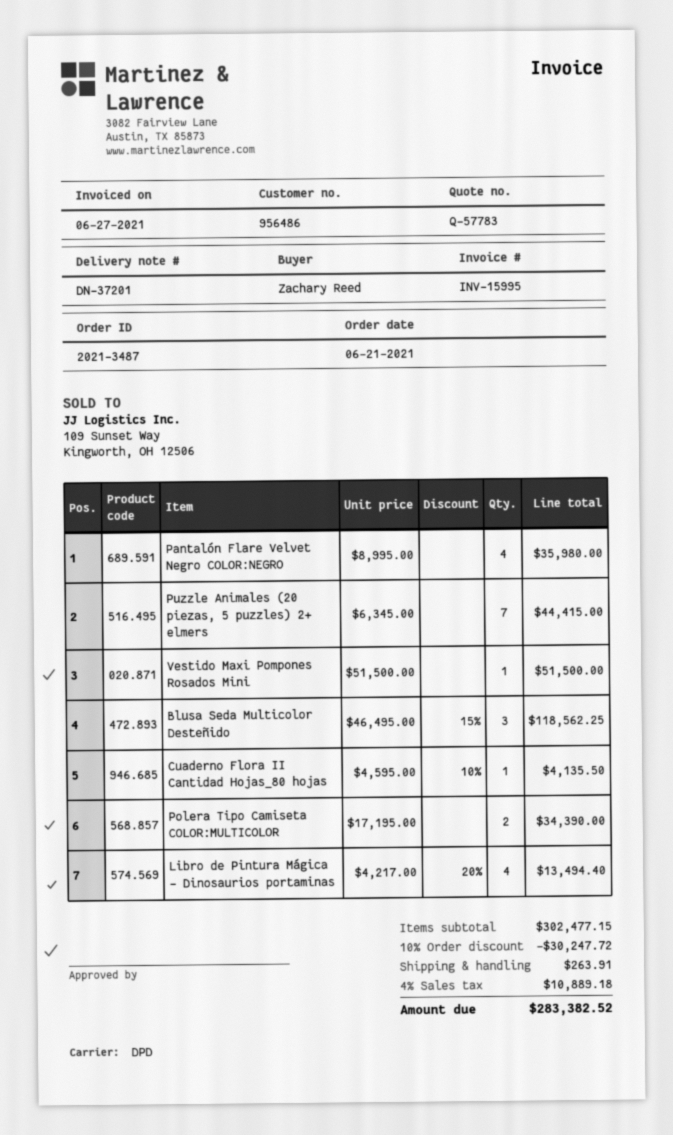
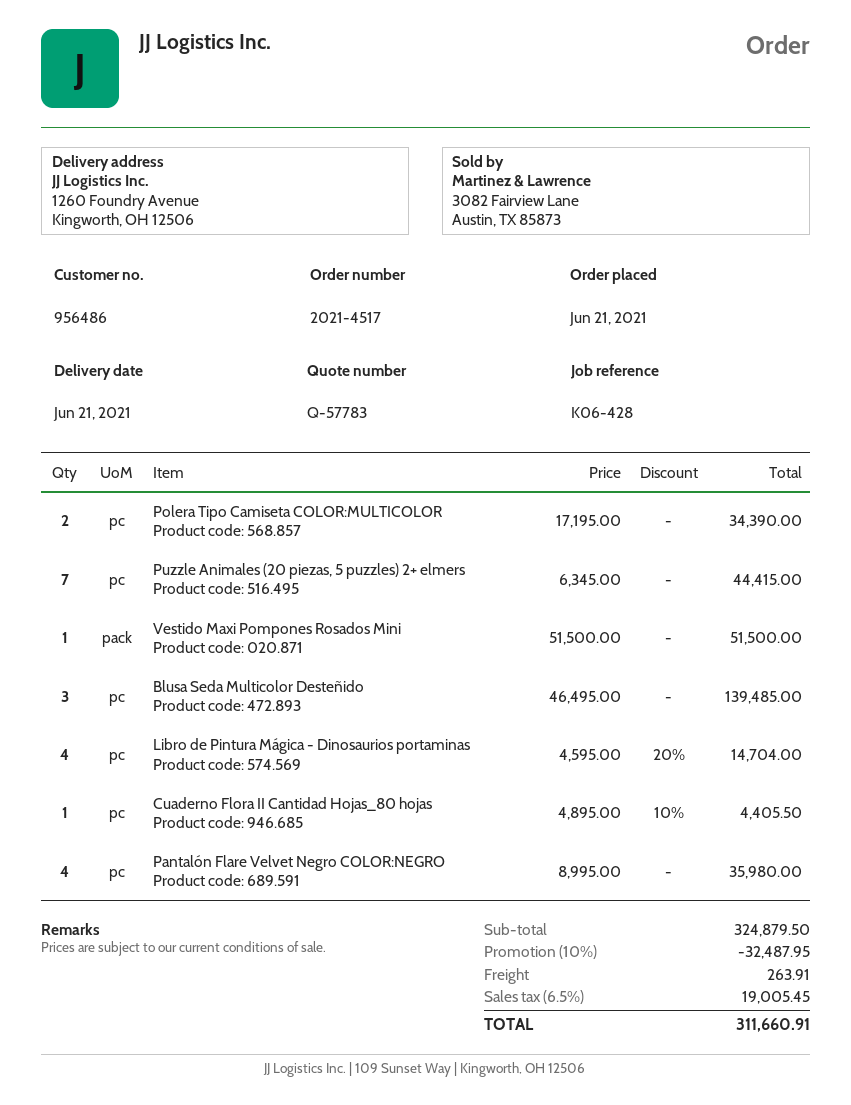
order number: 2021-3487 -> 2021-4517
Blusa Seda Multicolor Desteñido: 3 x 46495.00 - 15% = 118562.25 -> 3 x 46495.00 = 139485.00
Cuaderno Flora II Cantidad Hojas_80 hojas: 1 x 4595.00 - 10% = 4135.50 -> 1 x 4895.00 - 10% = 4405.50
Libro de Pintura Mágica - Dinosaurios portaminas: 4 x 4217.00 - 20% = 13494.40 -> 4 x 4595.00 - 20% = 14704.00
subtotal: 302477.15 -> 324879.50
discount: 10% = 30247.72 -> 10% = 32487.95
tax: 4% = 10889.18 -> 6.5% = 19005.45
total: 283382.52 -> 311660.91

